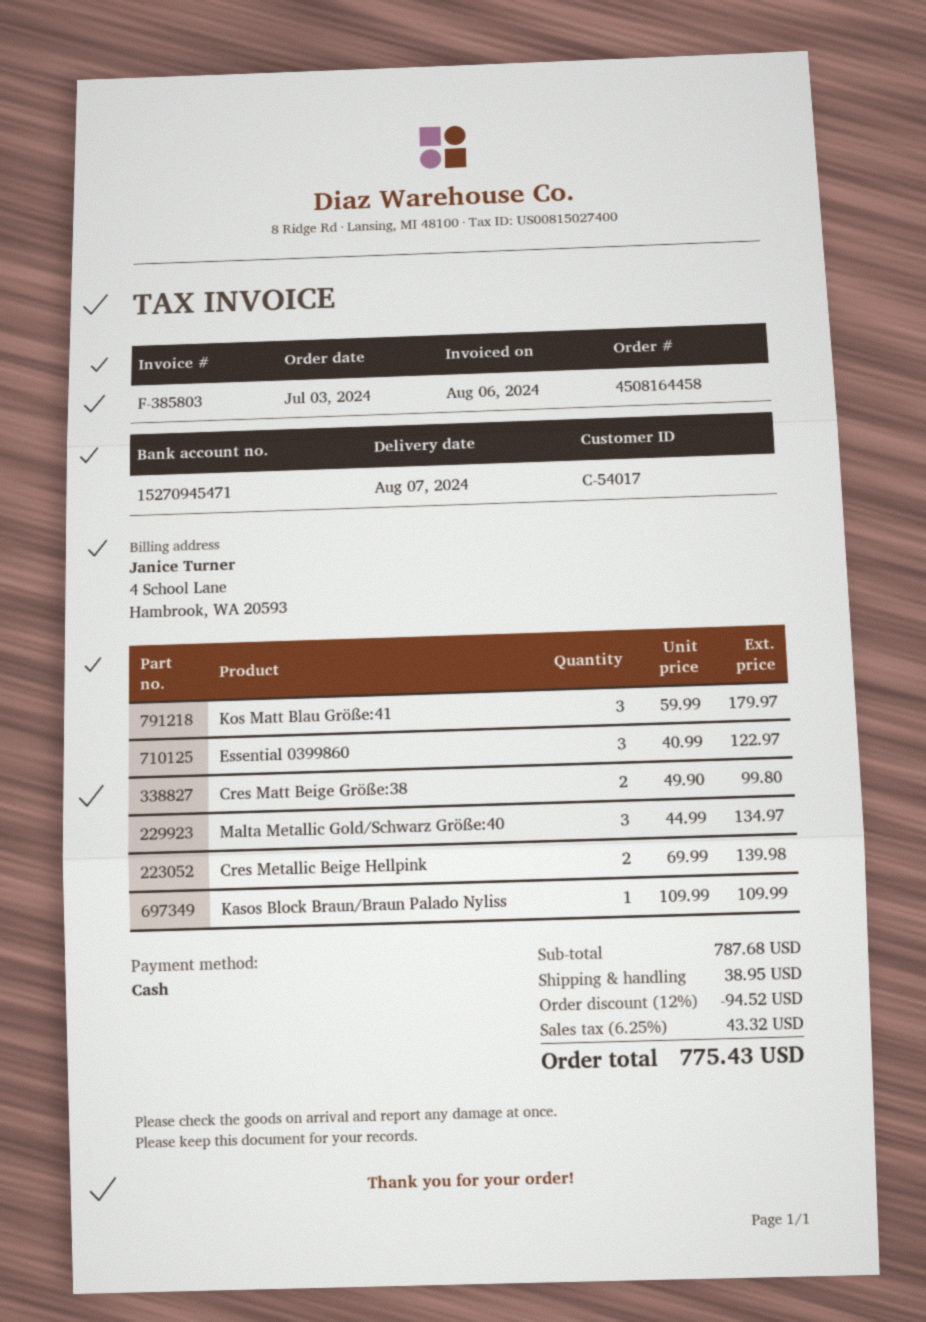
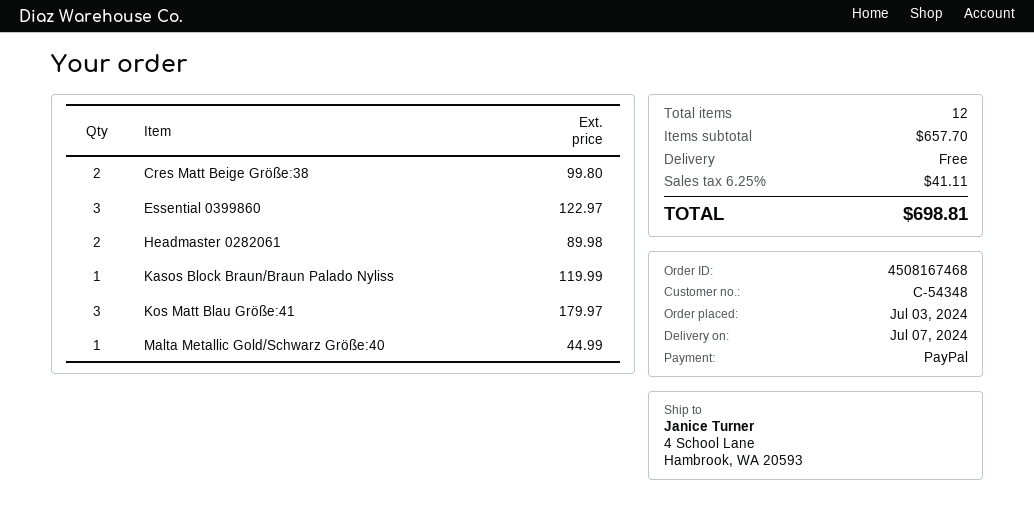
order number: 4508164458 -> 4508167468
delivery date: 2024-08-07 -> 2024-07-07
customer number: C-54017 -> C-54348
payment method: cash -> PayPal
Malta Metallic Gold/Schwarz Größe:40: 3 for 134.97 -> 1 for 44.99
Cres Metallic Beige Hellpink: 2 for 139.98 -> none
Kasos Block Braun/Braun Palado Nyliss: 1 for 109.99 -> 1 for 119.99
Headmaster 0282061: none -> 2 for 89.98
subtotal: 787.68 -> 657.70
discount: 12% = 94.52 -> none
shipping: 38.95 -> 0.00
tax: 6.25% = 43.32 -> 6.25% = 41.11
total: 775.43 -> 698.81

